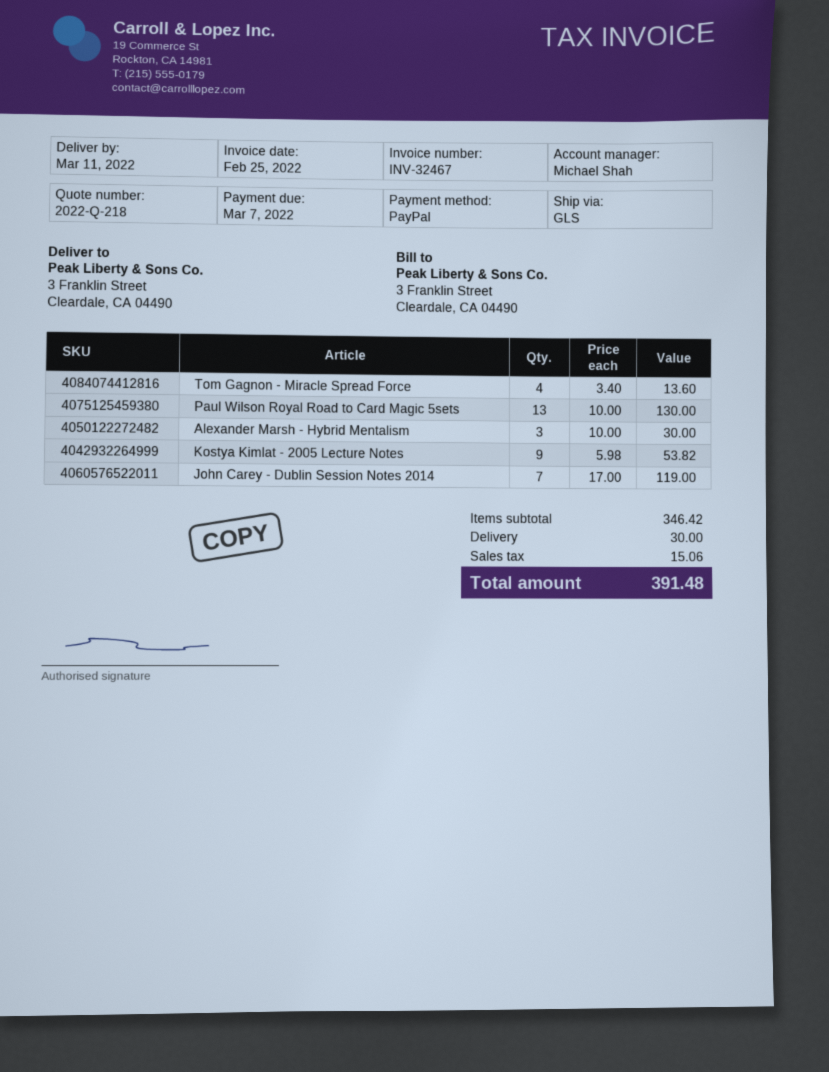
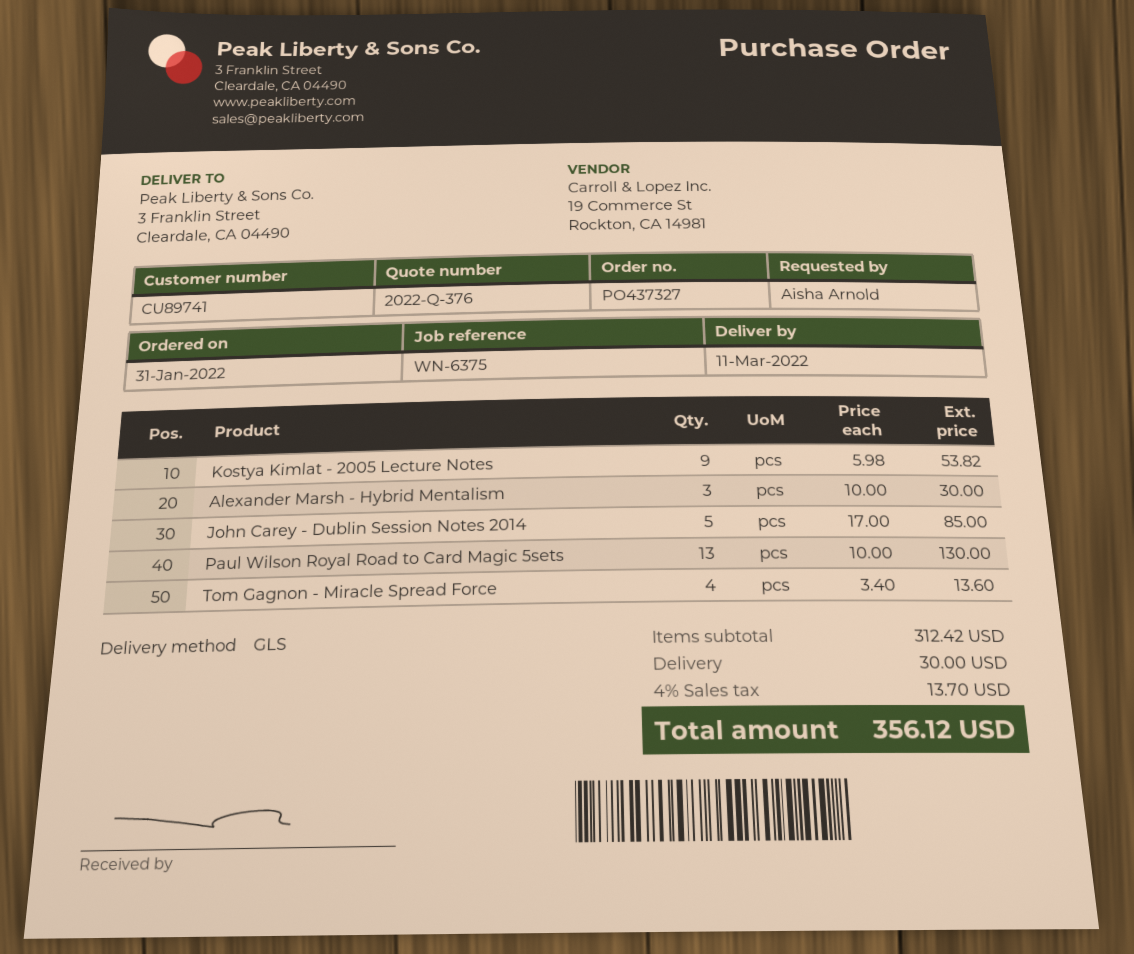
quote number: 2022-Q-218 -> 2022-Q-376
John Carey - Dublin Session Notes 2014: 7 x 17.00 = 119.00 -> 5 x 17.00 = 85.00
subtotal: 346.42 -> 312.42
tax: 15.06 -> 13.70
total: 391.48 -> 356.12

